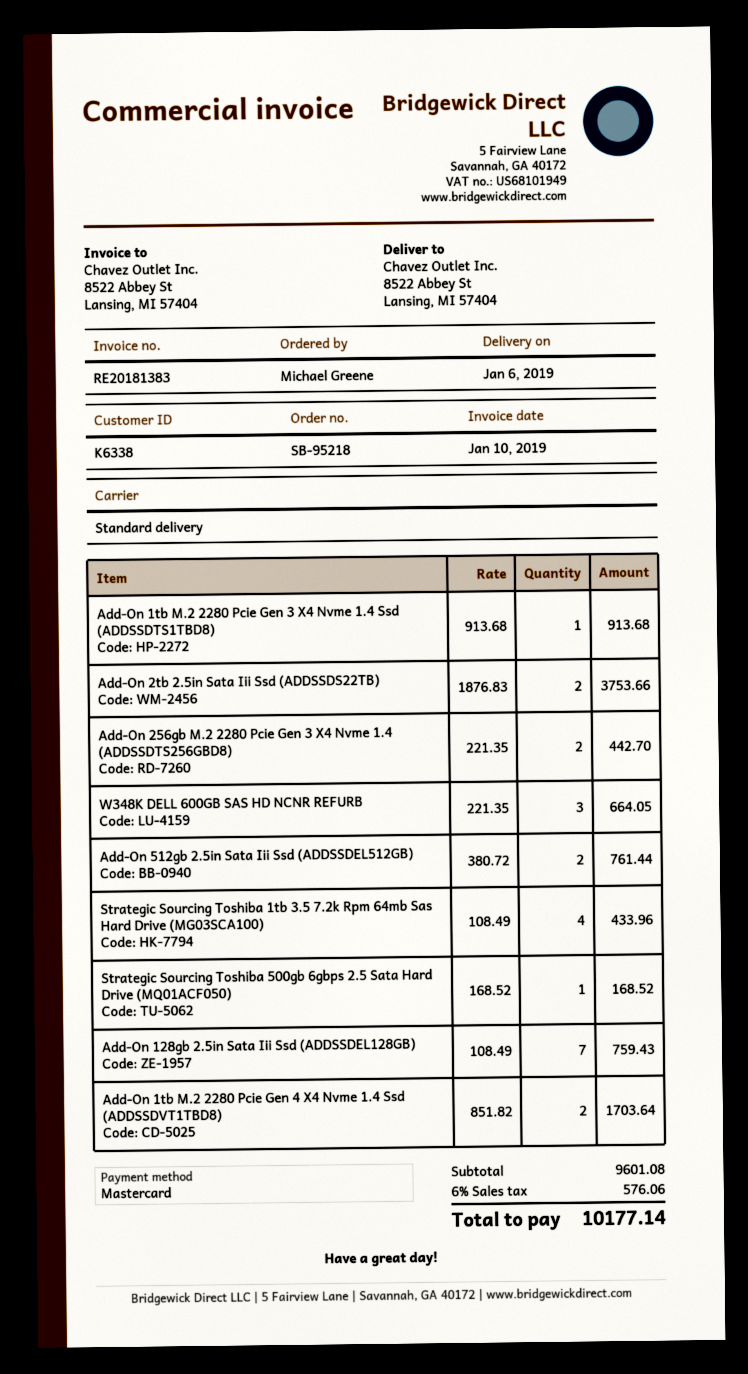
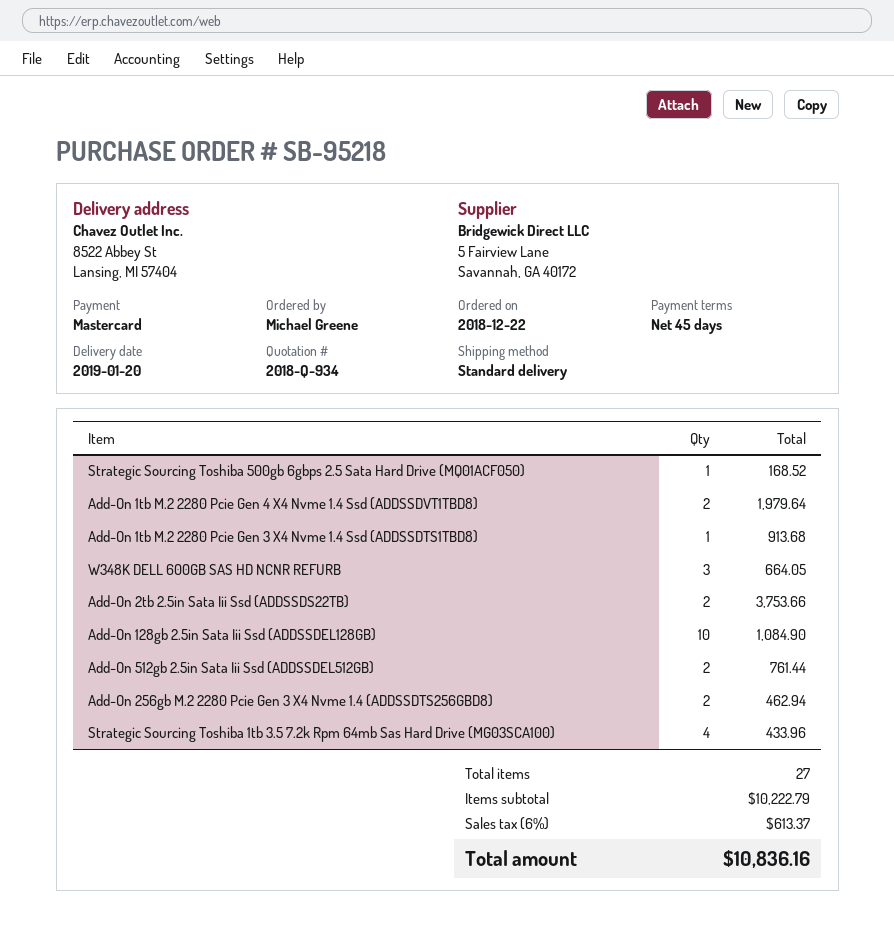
delivery date: 2019-01-06 -> 2019-01-20
Add-On 256gb M.2 2280 Pcie Gen 3 X4 Nvme 1.4 (ADDSSDTS256GBD8): 2 for 442.70 -> 2 for 462.94
Add-On 128gb 2.5in Sata Iii Ssd (ADDSSDEL128GB): 7 for 759.43 -> 10 for 1084.90
Add-On 1tb M.2 2280 Pcie Gen 4 X4 Nvme 1.4 Ssd (ADDSSDVT1TBD8): 2 for 1703.64 -> 2 for 1979.64
subtotal: 9601.08 -> 10222.79
tax: 6% = 576.06 -> 6% = 613.37
total: 10177.14 -> 10836.16

